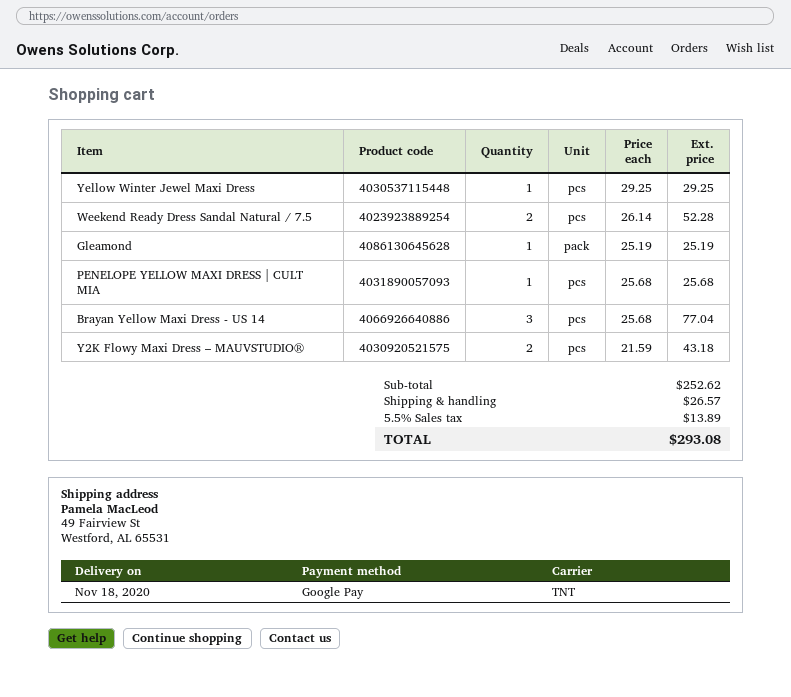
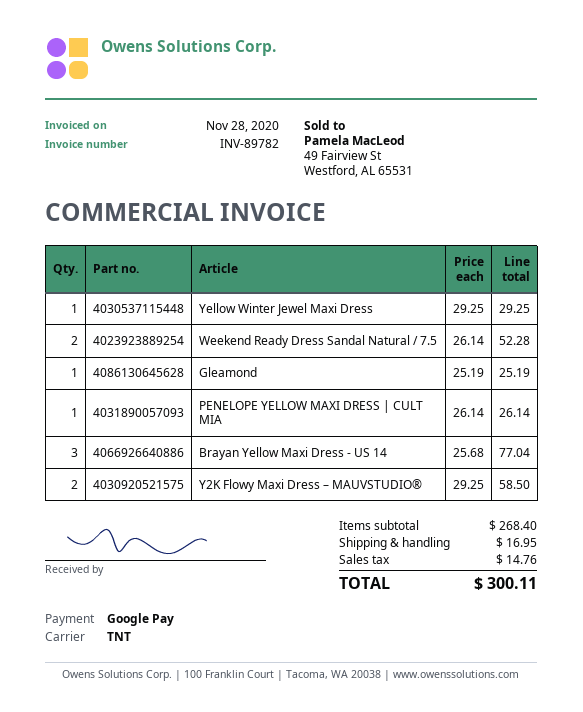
PENELOPE YELLOW MAXI DRESS | CULT MIA: 1 x 25.68 = 25.68 -> 1 x 26.14 = 26.14
Y2K Flowy Maxi Dress – MAUVSTUDIO®: 2 x 21.59 = 43.18 -> 2 x 29.25 = 58.50
subtotal: 252.62 -> 268.40
shipping: 26.57 -> 16.95
tax: 13.89 -> 14.76
total: 293.08 -> 300.11

